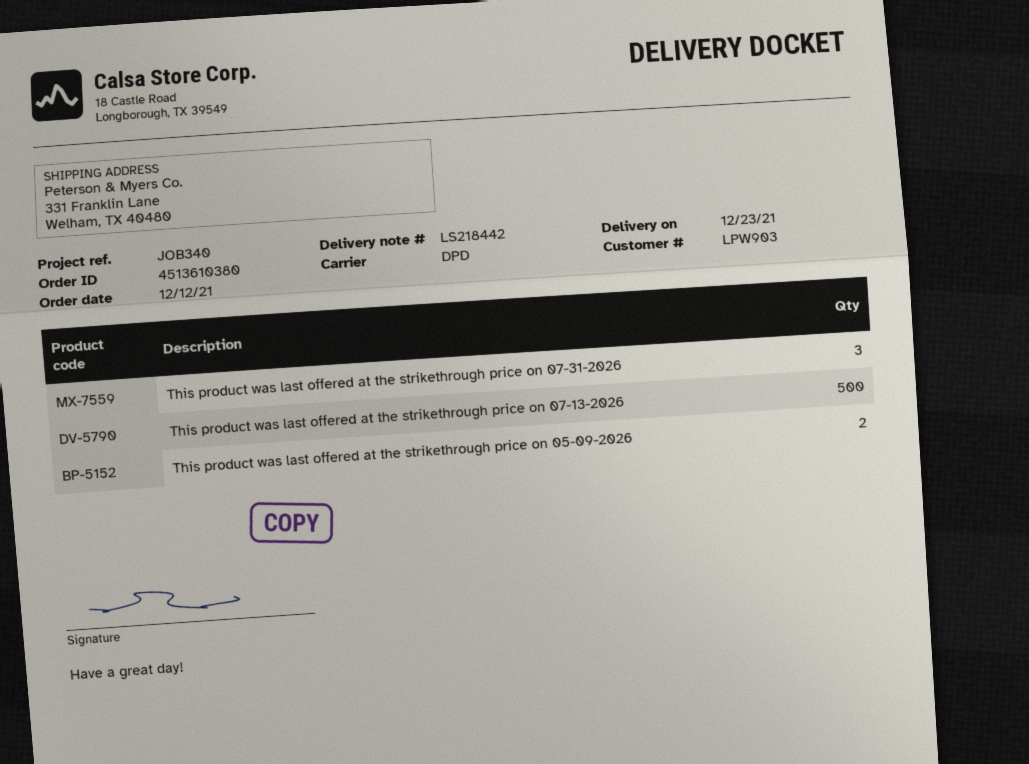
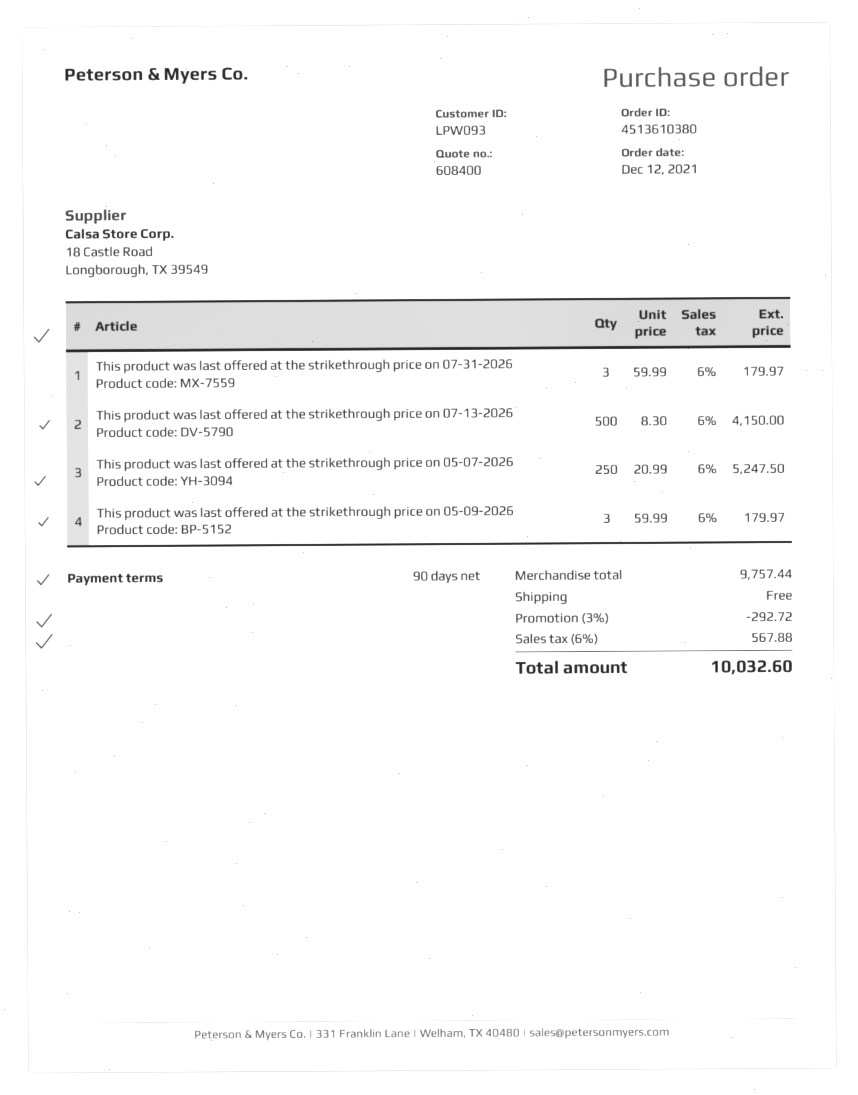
customer number: LPW903 -> LPW093
This product was last offered at the strikethrough price on 05-09-2026: 2 -> 3
This product was last offered at the strikethrough price on 05-07-2026: none -> 250

